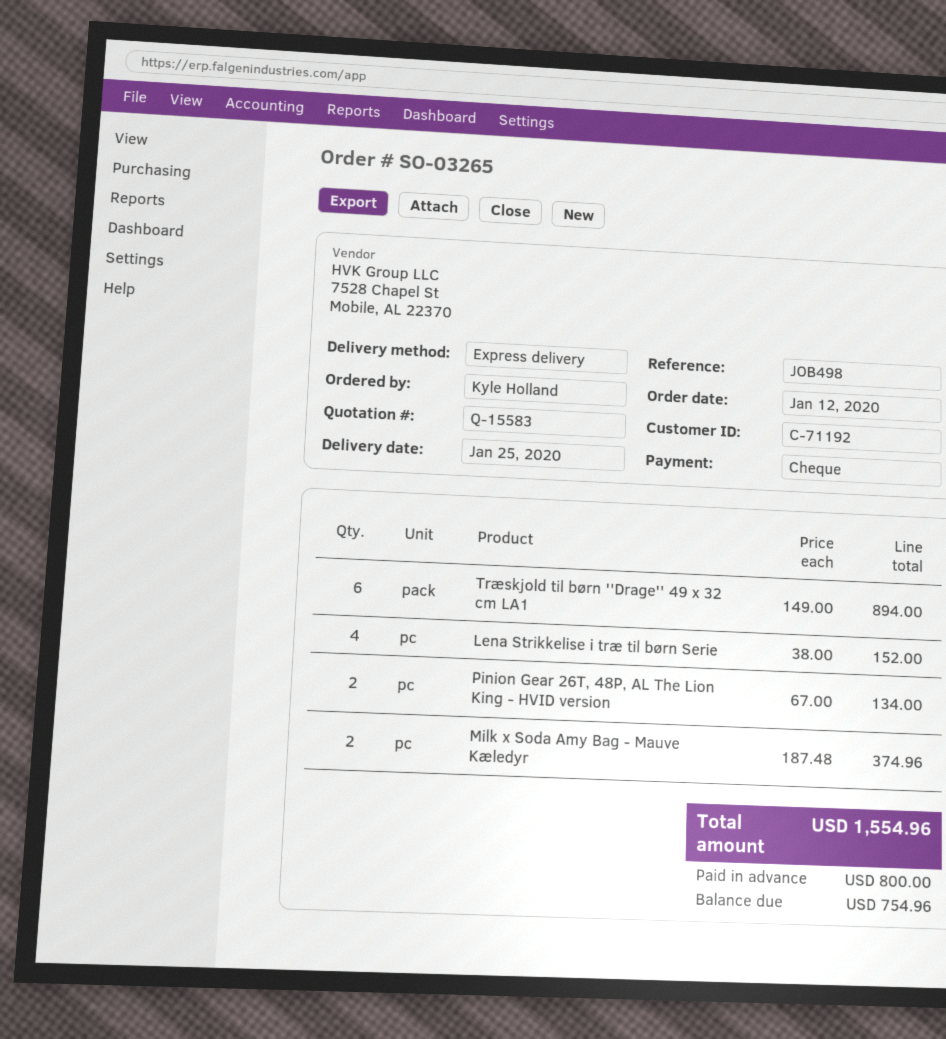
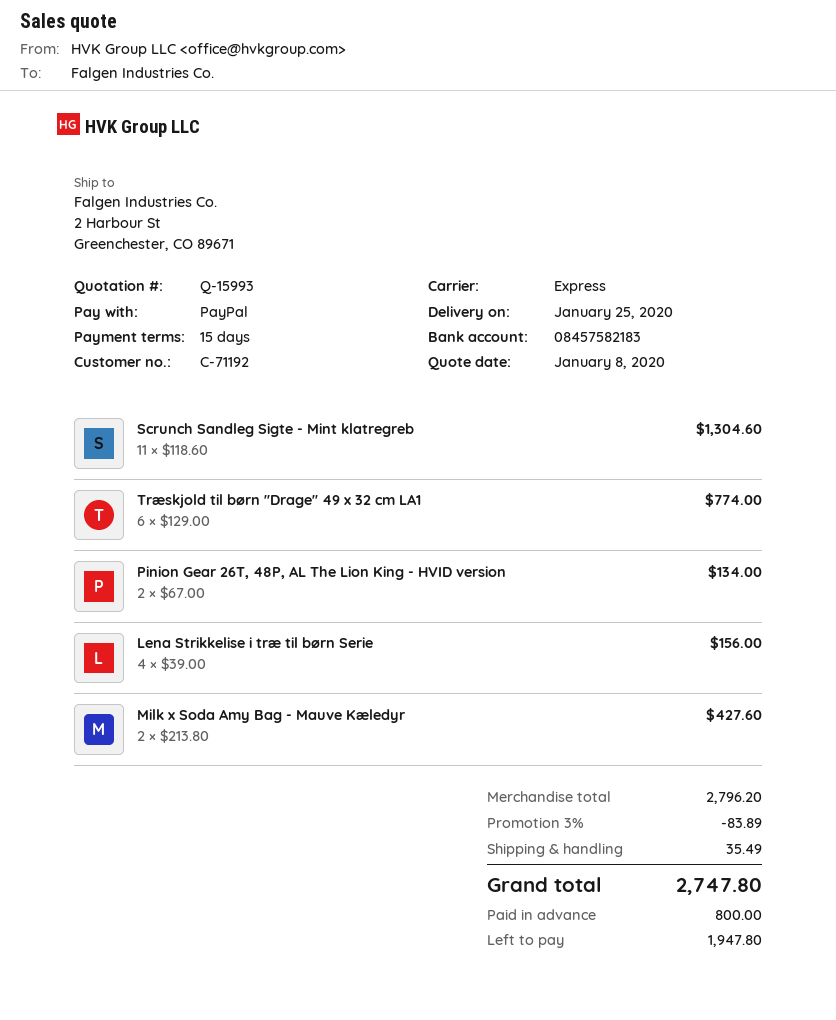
quote number: Q-15583 -> Q-15993
payment method: cheque -> PayPal
Træskjold til børn ''Drage'' 49 x 32 cm LA1: 6 x 149.00 = 894.00 -> 6 x 129.00 = 774.00
Lena Strikkelise i træ til børn Serie: 4 x 38.00 = 152.00 -> 4 x 39.00 = 156.00
Milk x Soda Amy Bag - Mauve Kæledyr: 2 x 187.48 = 374.96 -> 2 x 213.80 = 427.60
Scrunch Sandleg Sigte - Mint klatregreb: none -> 11 x 118.60 = 1304.60
discount: none -> 3% = 83.89
shipping: none -> 35.49
total: 1554.96 -> 2747.80
balance: 754.96 -> 1947.80

